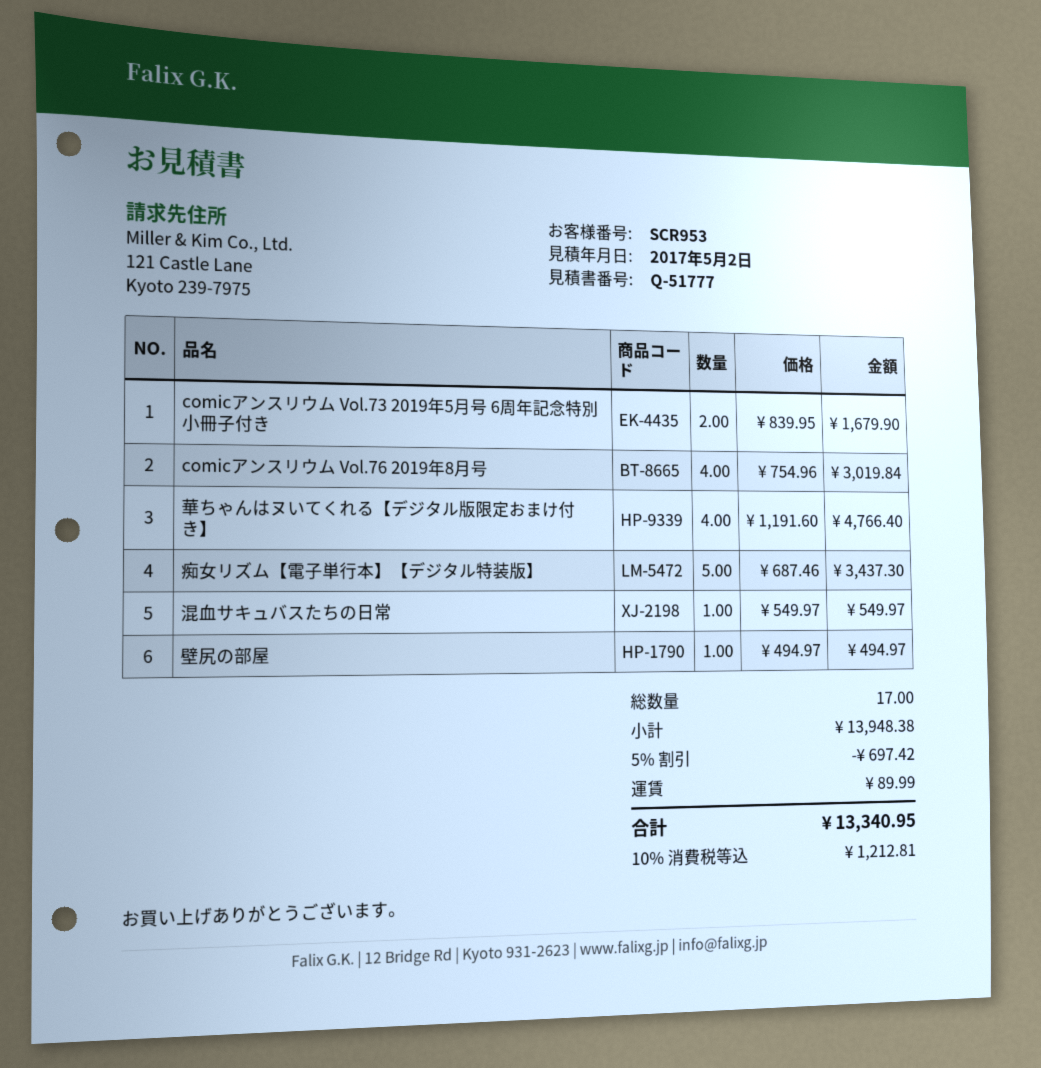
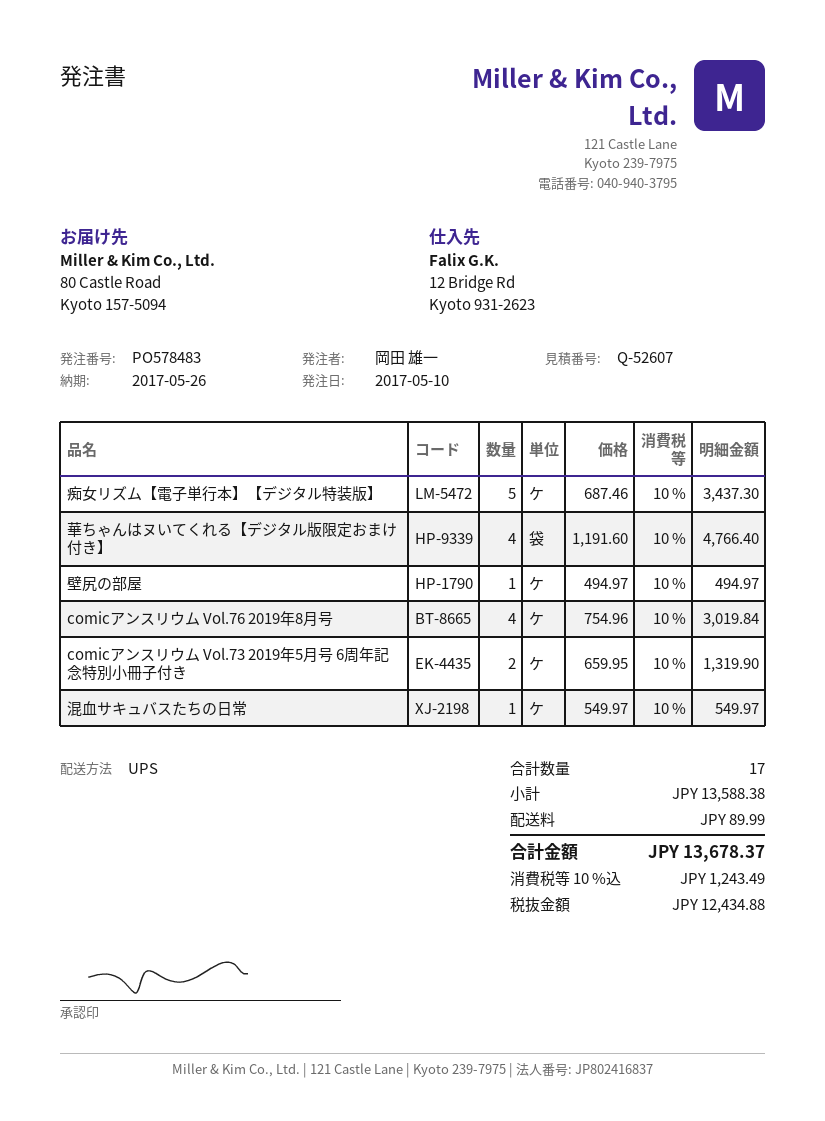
quote number: Q-51777 -> Q-52607
comicアンスリウム Vol.73 2019年5月号 6周年記念特別小冊子付き: 2 x 839.95 = 1679.90 -> 2 x 659.95 = 1319.90
subtotal: 13948.38 -> 13588.38
discount: 5% = 697.42 -> none
tax: 10% = 1212.81 -> 10% = 1243.49
total: 13340.95 -> 13678.37

